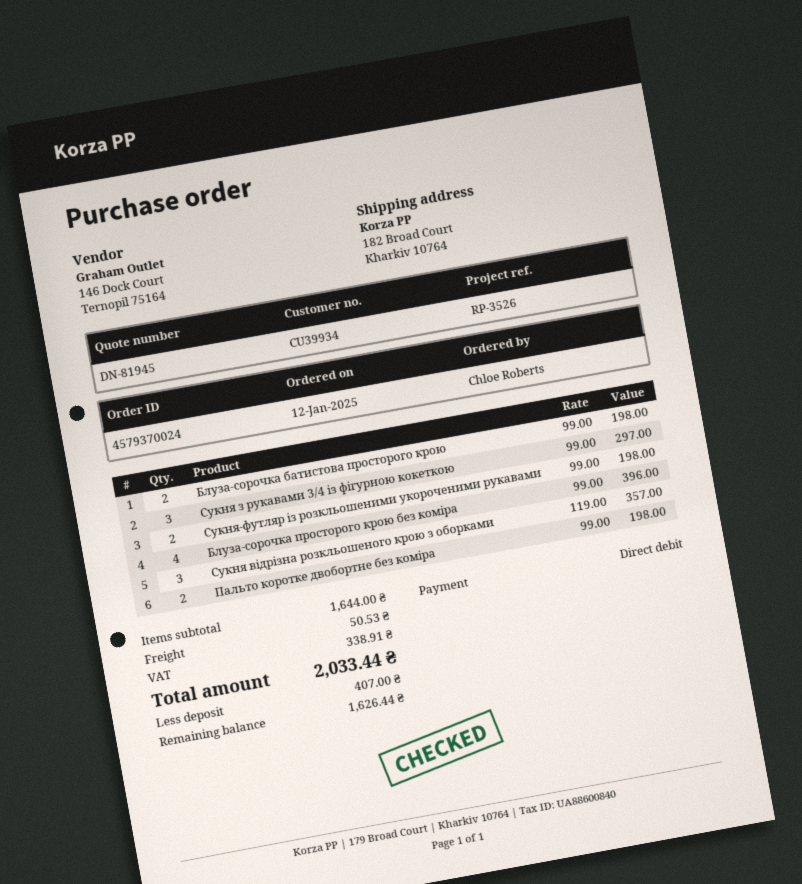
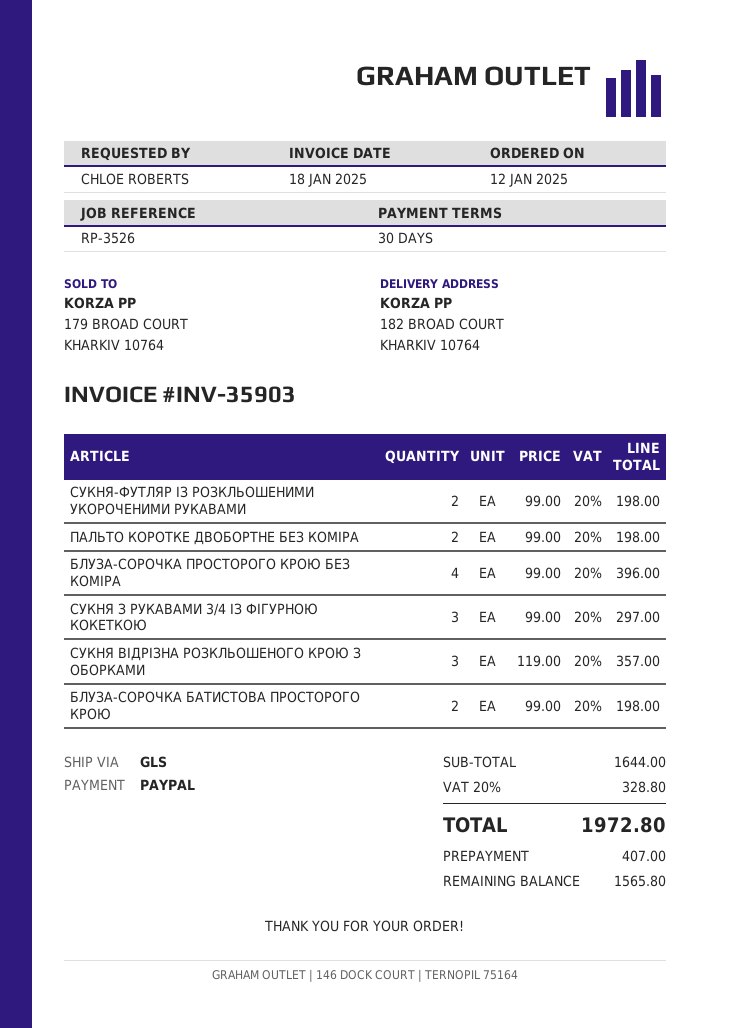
payment method: direct debit -> PayPal
shipping: 50.53 -> none
tax: 338.91 -> 328.80
total: 2033.44 -> 1972.80
balance: 1626.44 -> 1565.80

